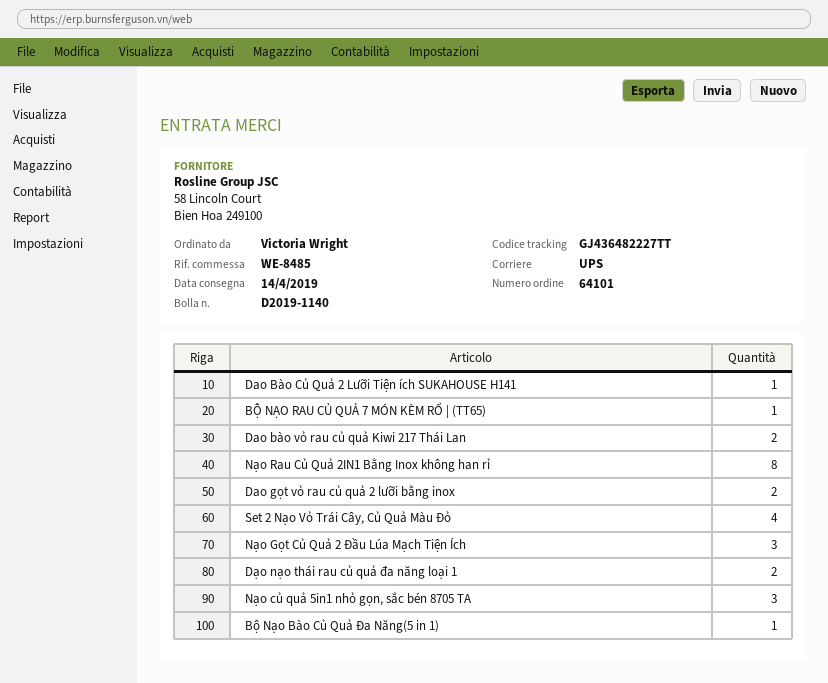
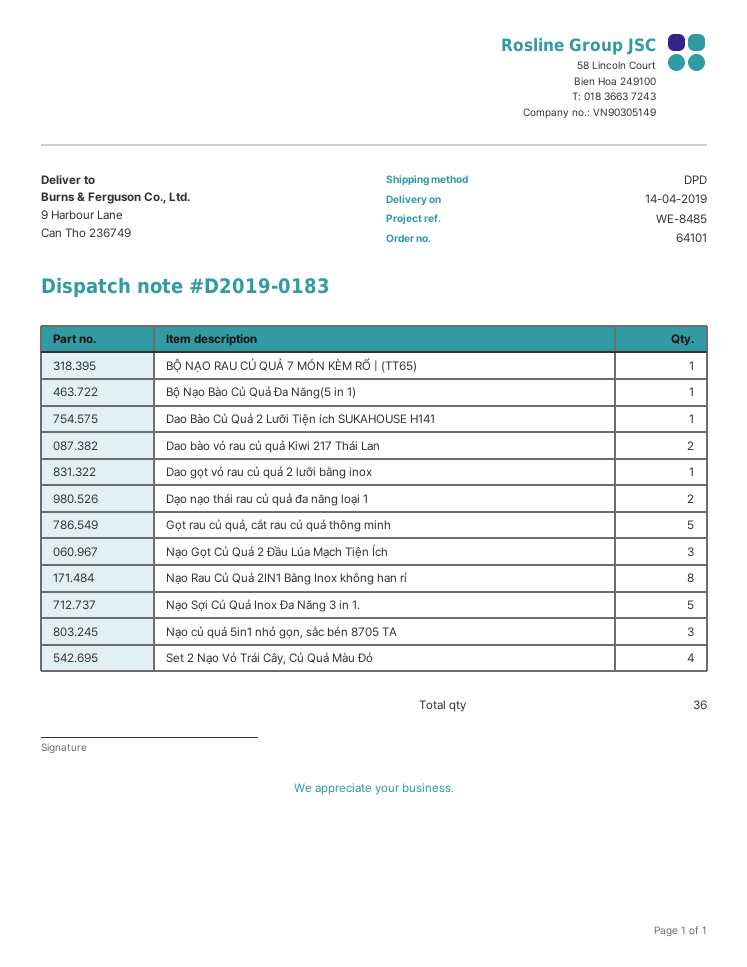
delivery note number: D2019-1140 -> D2019-0183
shipping method: UPS -> DPD
Dao gọt vỏ rau củ quả 2 lưỡi bằng inox: 2 -> 1
Gọt rau củ quả, cắt rau củ quả thông minh: none -> 5
Nạo Sợi Củ Quả Inox Đa Năng 3 in 1.: none -> 5

